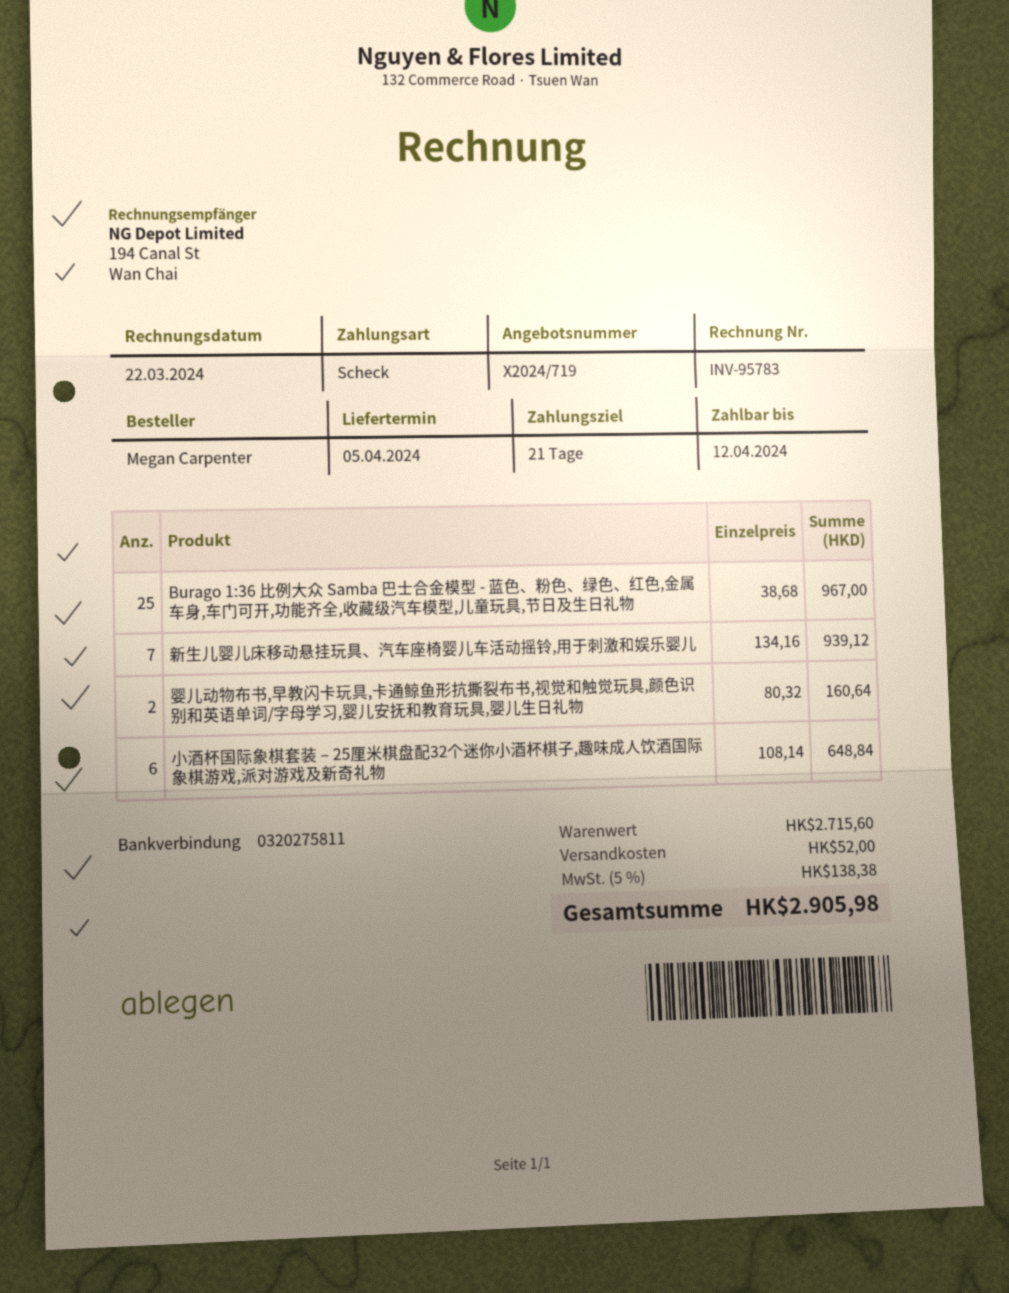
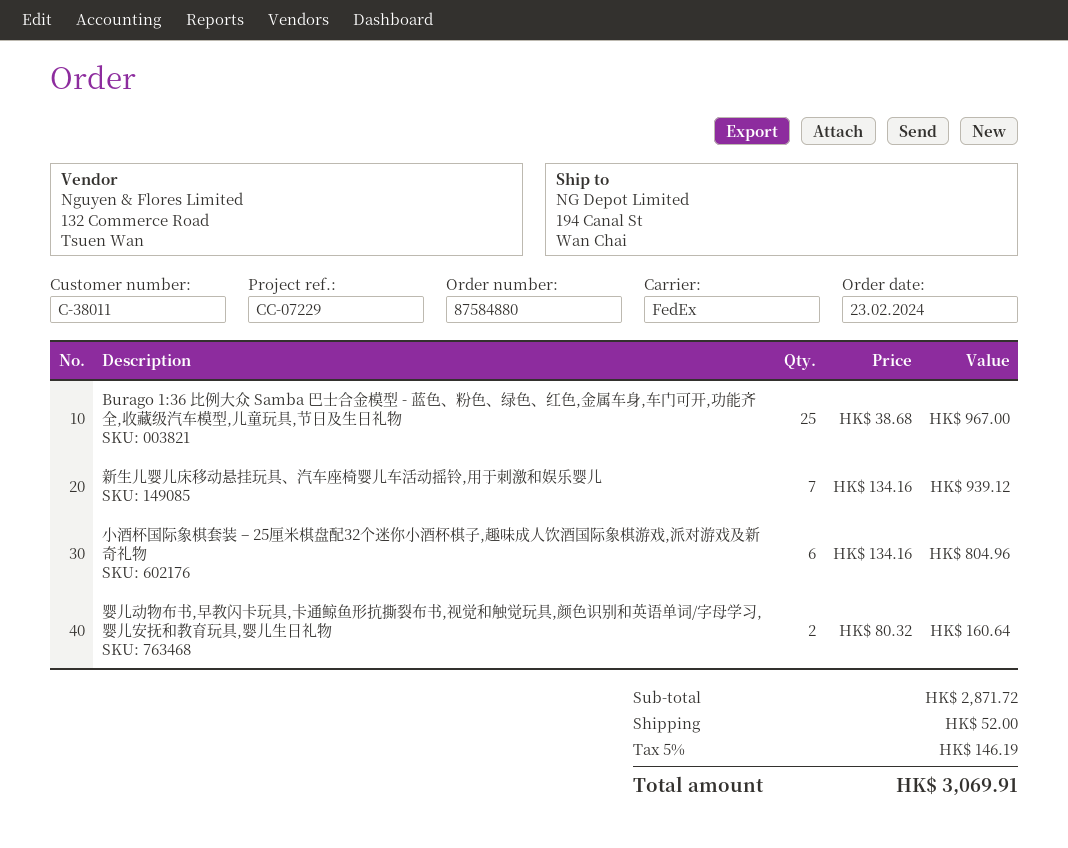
小酒杯国际象棋套装 – 25厘米棋盘配32个迷你小酒杯棋子,趣味成人饮酒国际象棋游戏,派对游戏及新奇礼物: 6 x 108.14 = 648.84 -> 6 x 134.16 = 804.96
subtotal: 2715.60 -> 2871.72
tax: 5% = 138.38 -> 5% = 146.19
total: 2905.98 -> 3069.91

